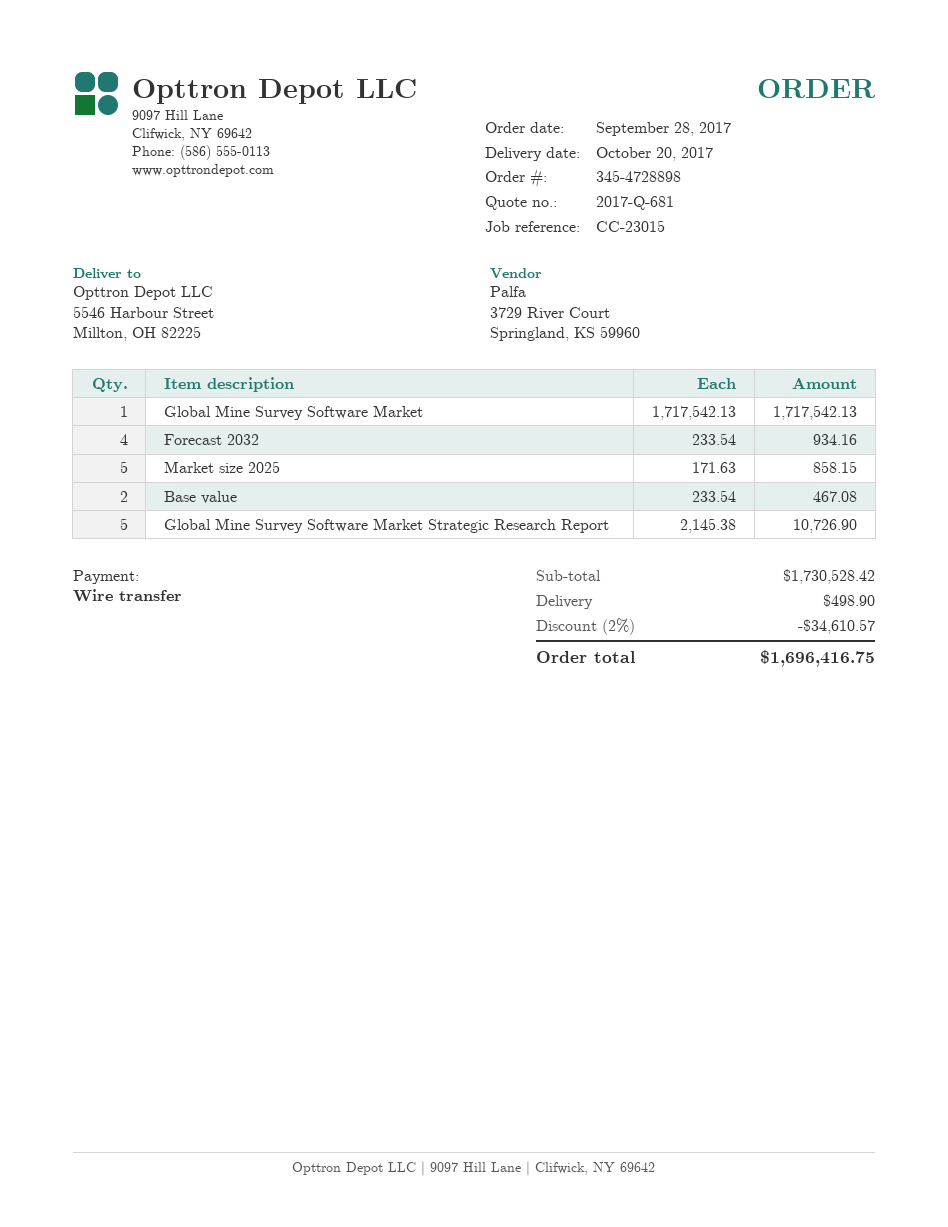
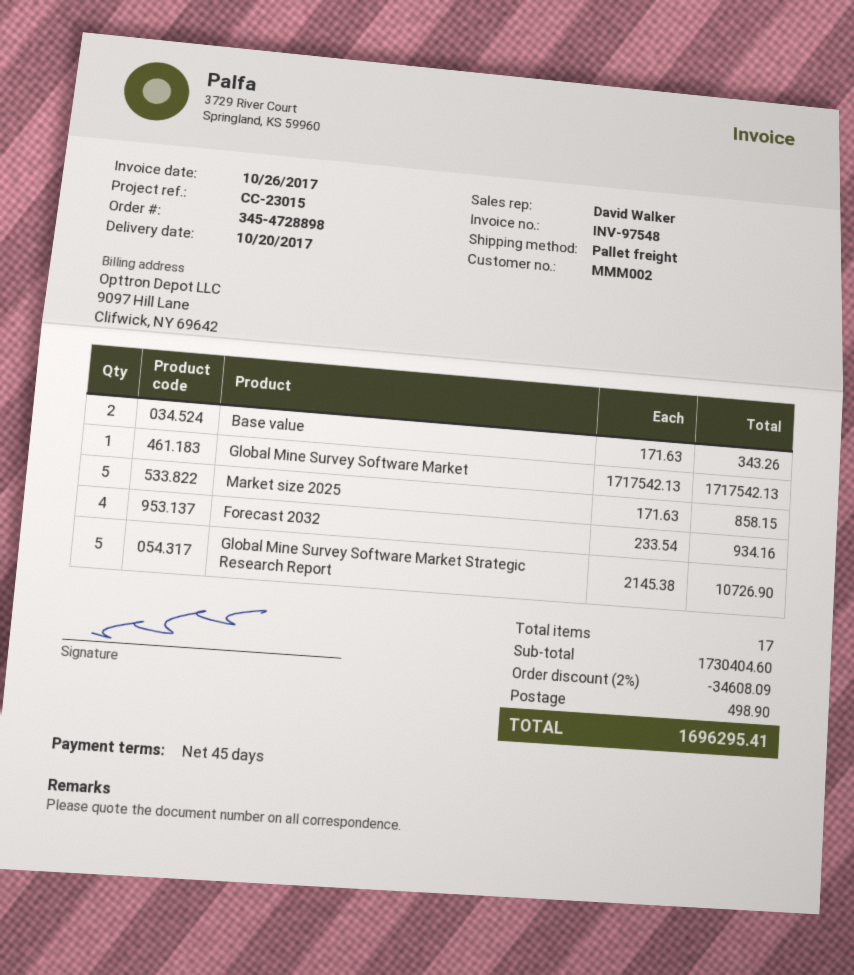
Base value: 2 x 233.54 = 467.08 -> 2 x 171.63 = 343.26
subtotal: 1730528.42 -> 1730404.60
discount: 2% = 34610.57 -> 2% = 34608.09
total: 1696416.75 -> 1696295.41

